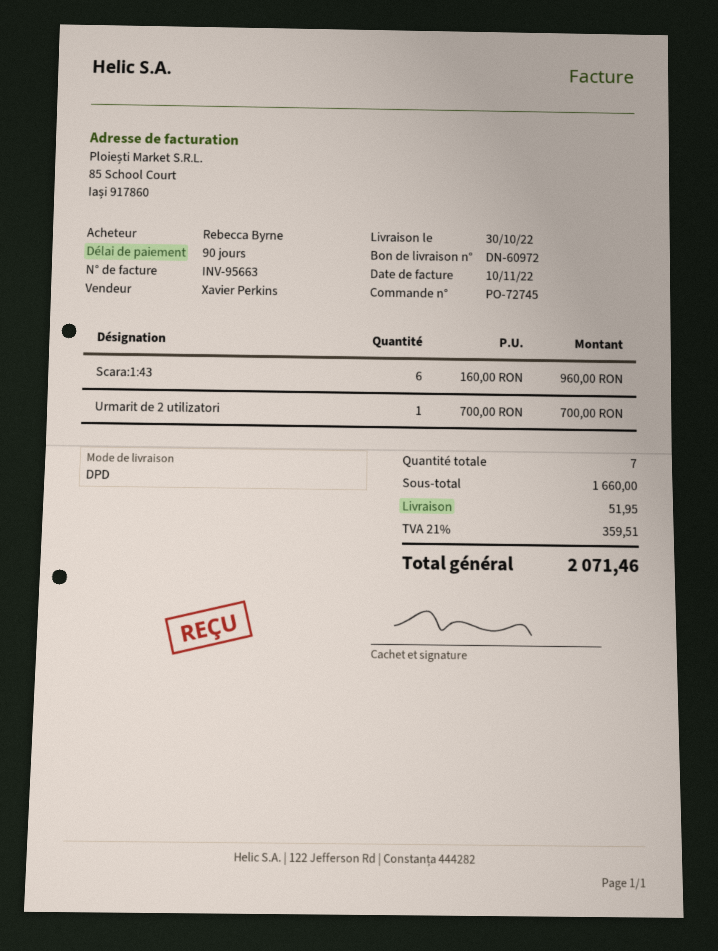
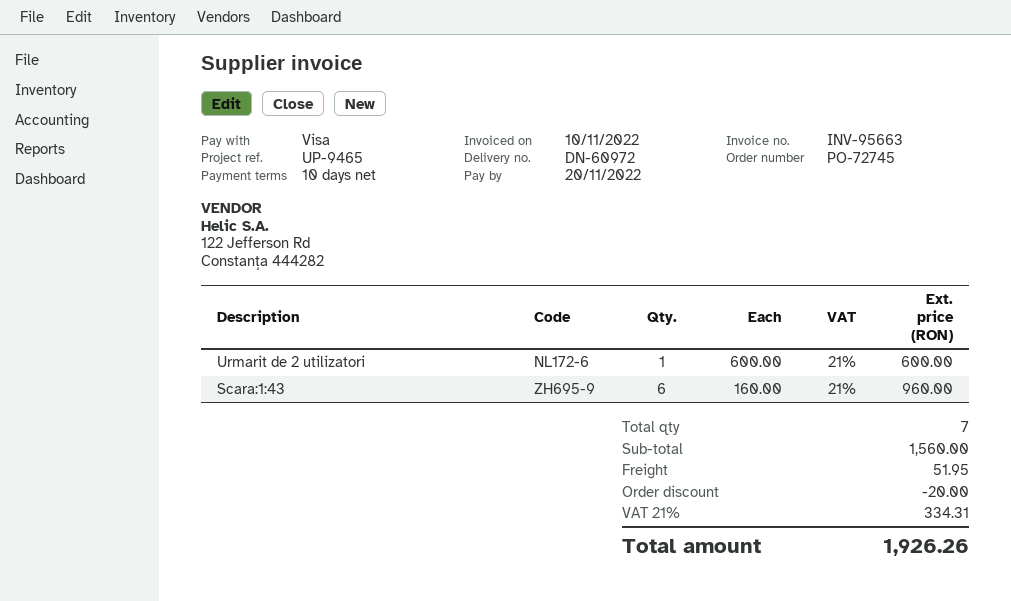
payment terms: 90 days -> 10 days
Urmarit de 2 utilizatori: 1 x 700.00 = 700.00 -> 1 x 600.00 = 600.00
subtotal: 1660.00 -> 1560.00
discount: none -> 20.00
tax: 21% = 359.51 -> 21% = 334.31
total: 2071.46 -> 1926.26

